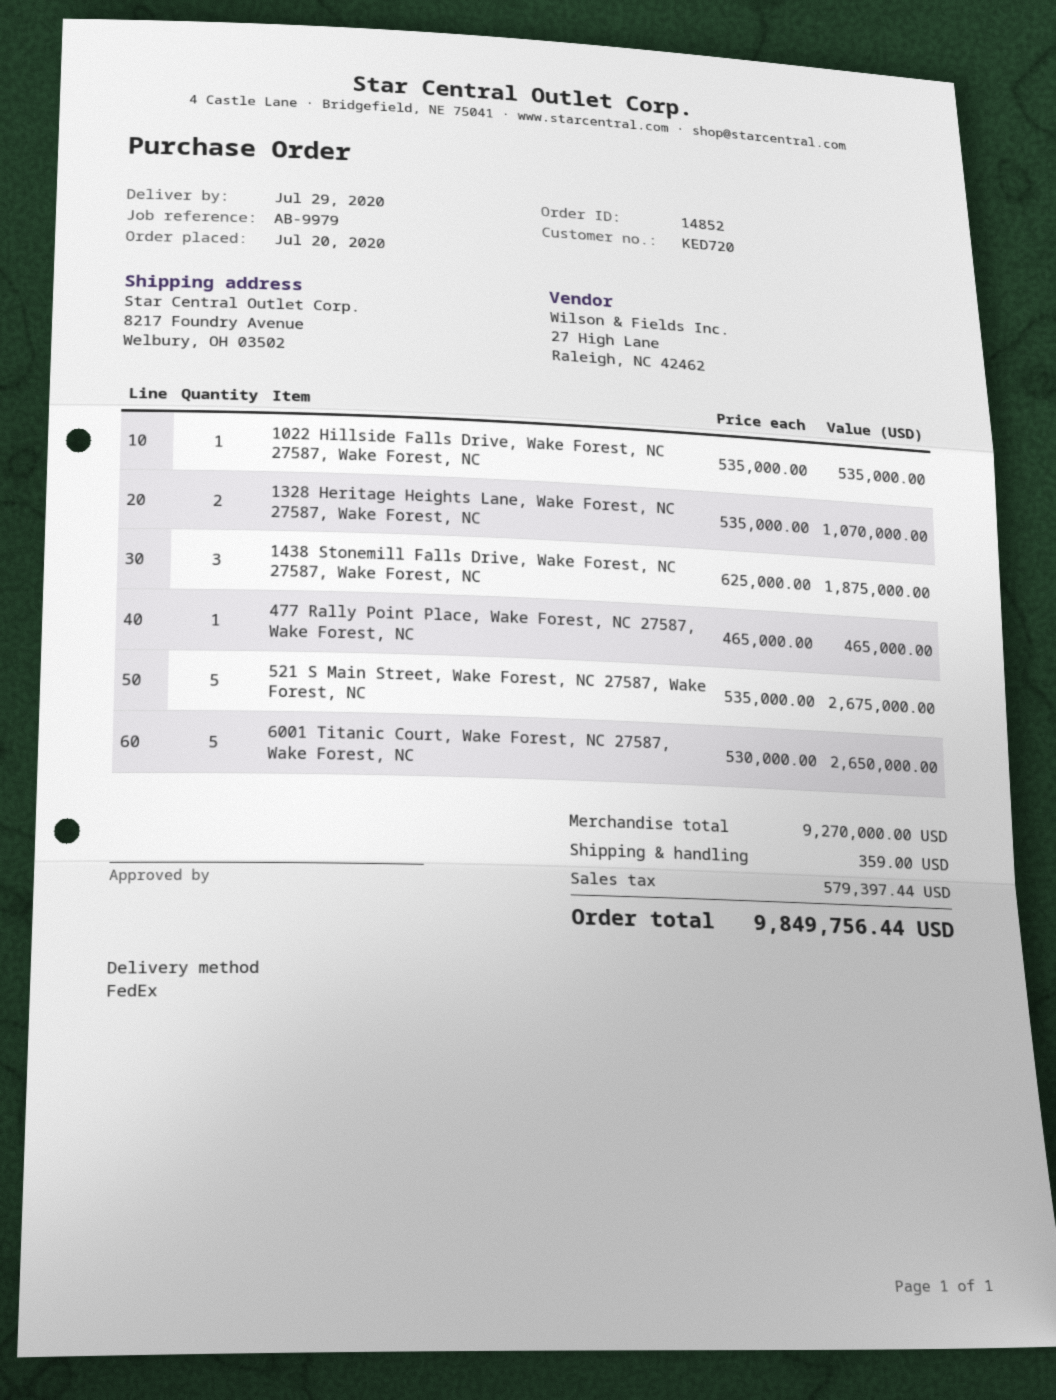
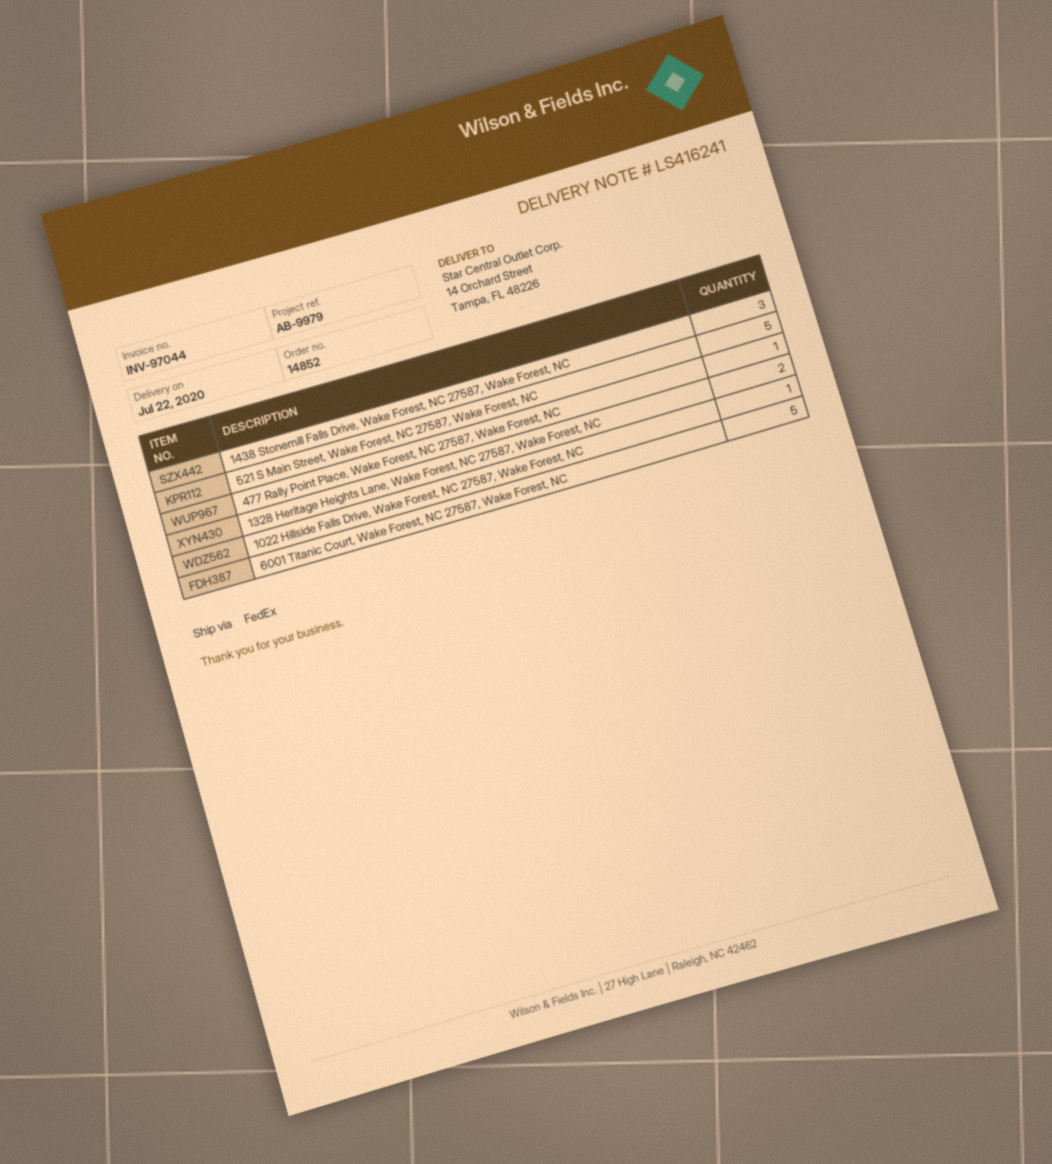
delivery date: 2020-07-29 -> 2020-07-22
ship to: 8217 Foundry Avenue, Welbury, OH 03502 -> 14 Orchard Street, Tampa, FL 48226

